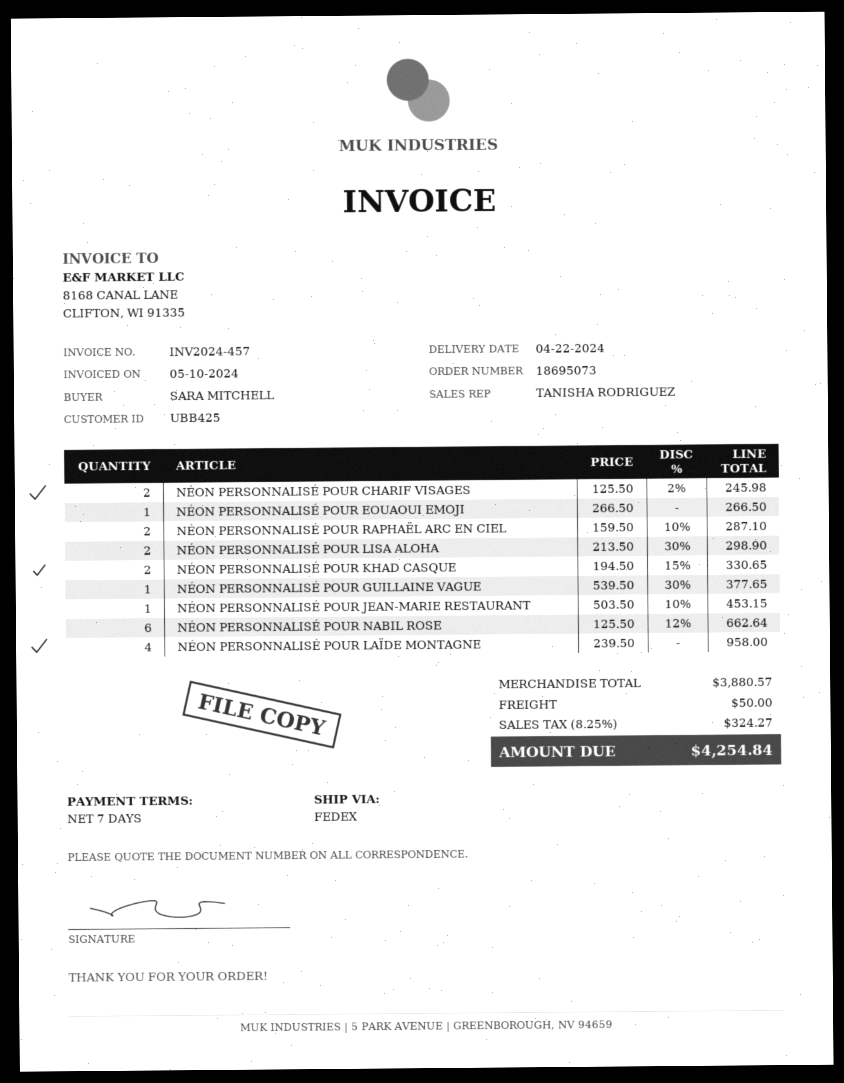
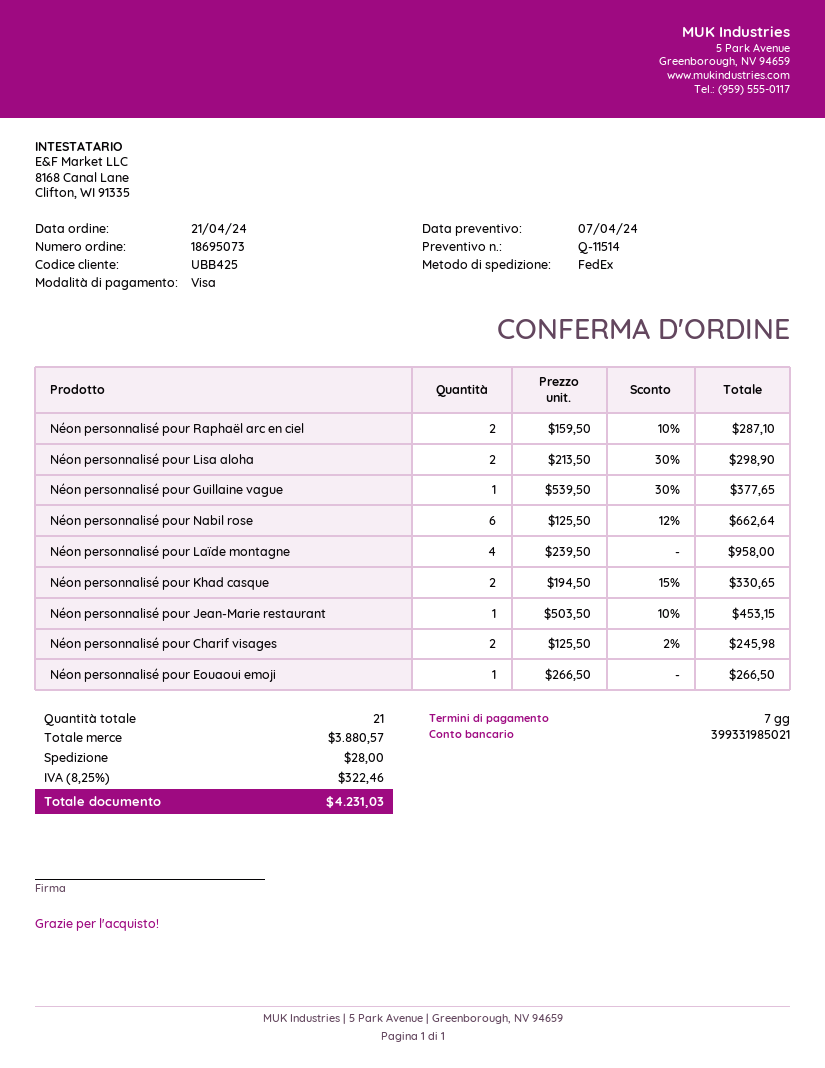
shipping: 50.00 -> 28.00
tax: 8.25% = 324.27 -> 8.25% = 322.46
total: 4254.84 -> 4231.03

